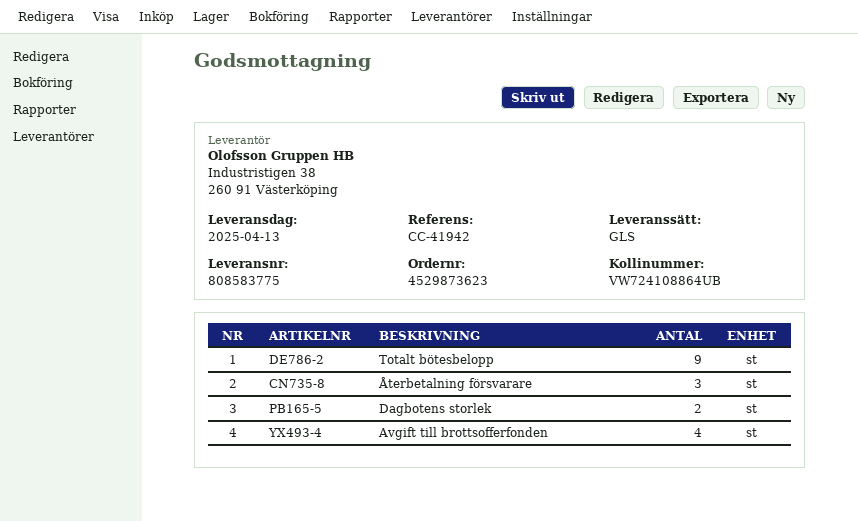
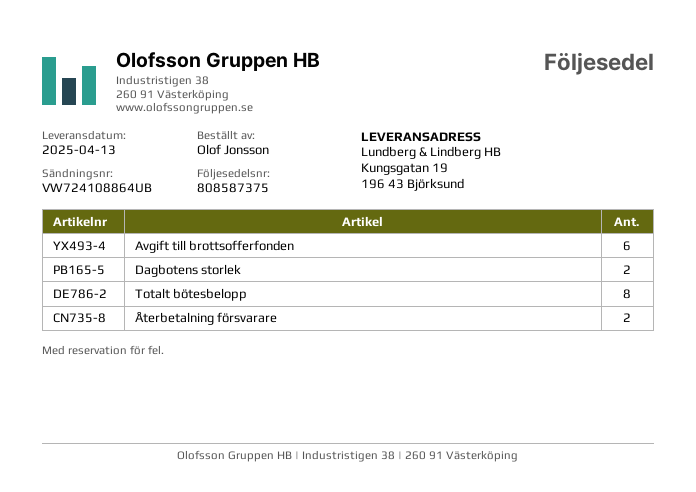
delivery note number: 808583775 -> 808587375
Totalt bötesbelopp: 9 -> 8
Återbetalning försvarare: 3 -> 2
Avgift till brottsofferfonden: 4 -> 6

